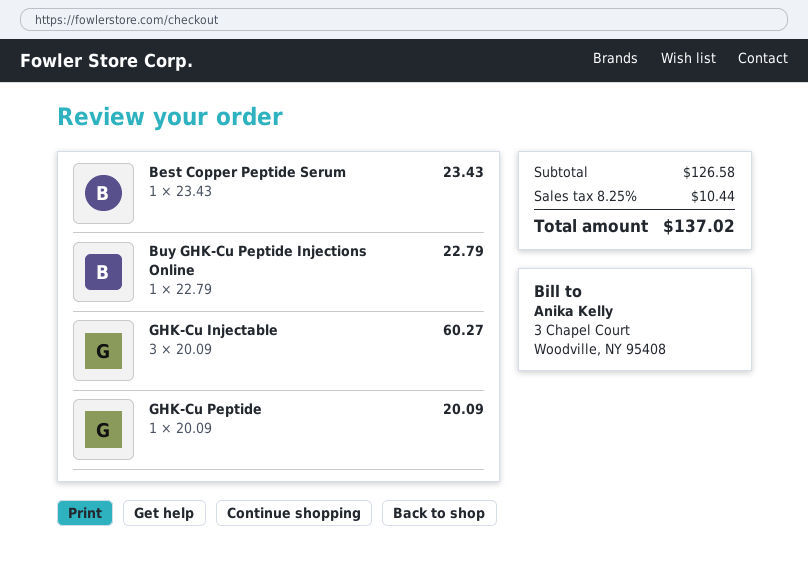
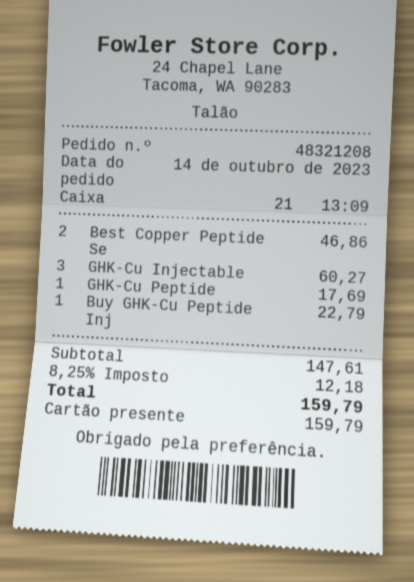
Best Copper Peptide Serum: 1 for 23.43 -> 2 for 46.86
GHK-Cu Peptide: 1 for 20.09 -> 1 for 17.69
subtotal: 126.58 -> 147.61
tax: 8.25% = 10.44 -> 8.25% = 12.18
total: 137.02 -> 159.79

